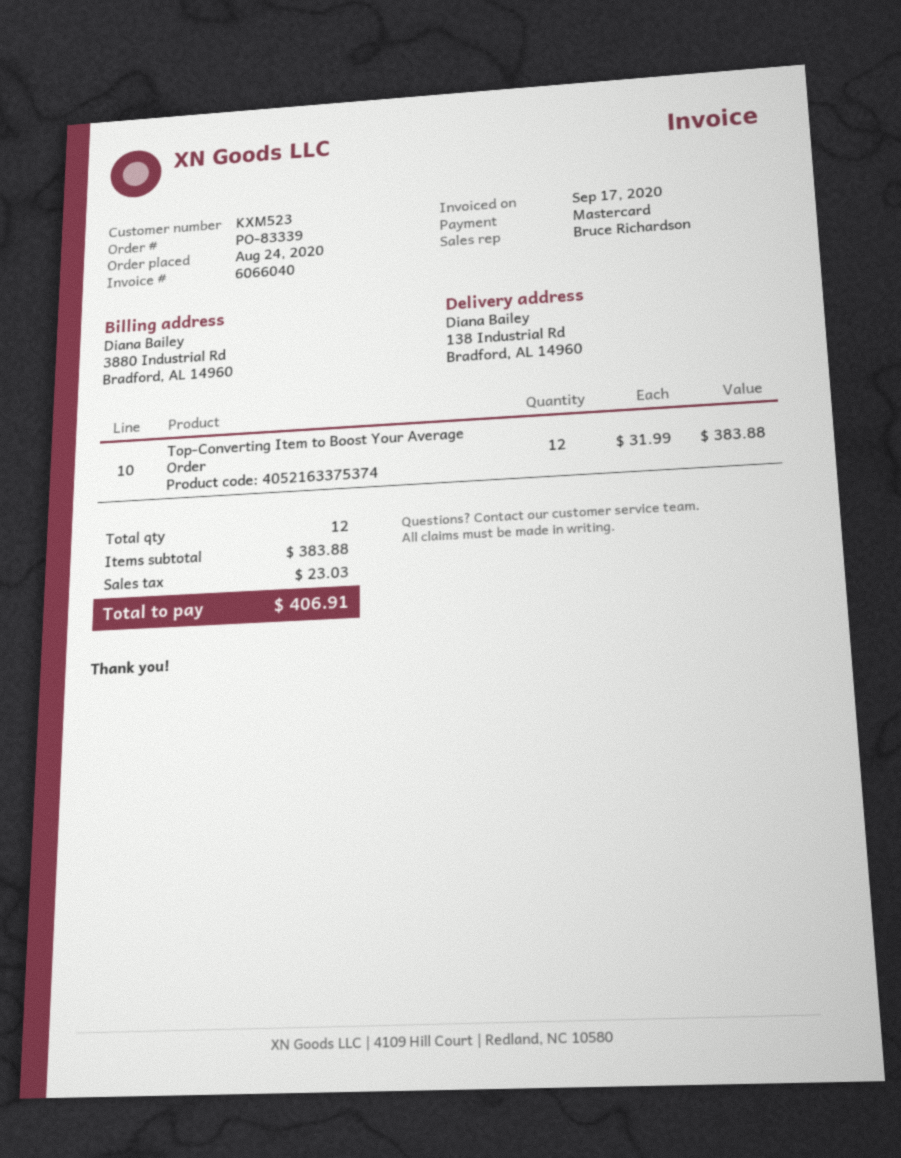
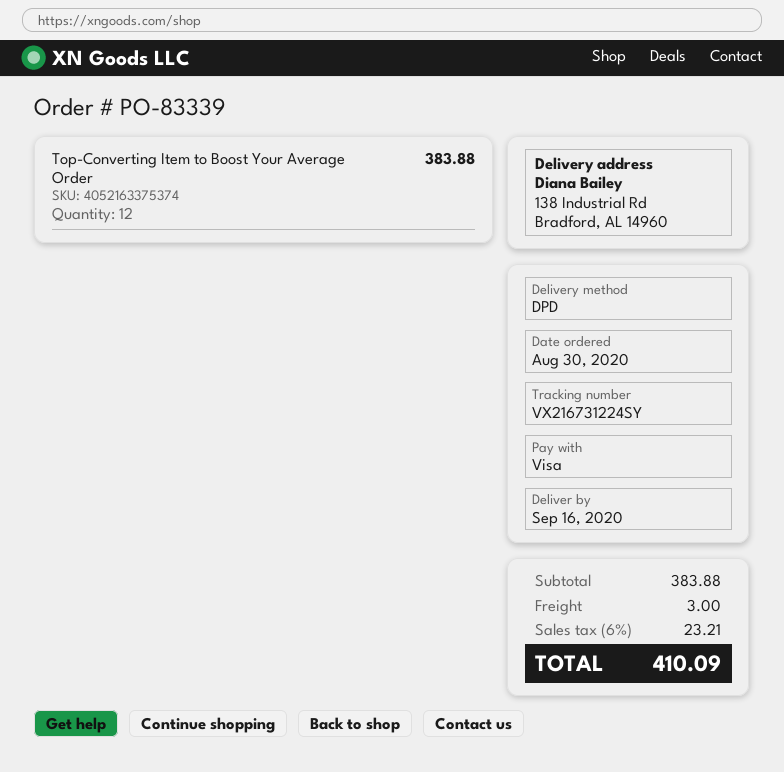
order date: 2020-08-24 -> 2020-08-30
payment method: Mastercard -> Visa
shipping: none -> 3.00
tax: 23.03 -> 23.21
total: 406.91 -> 410.09

